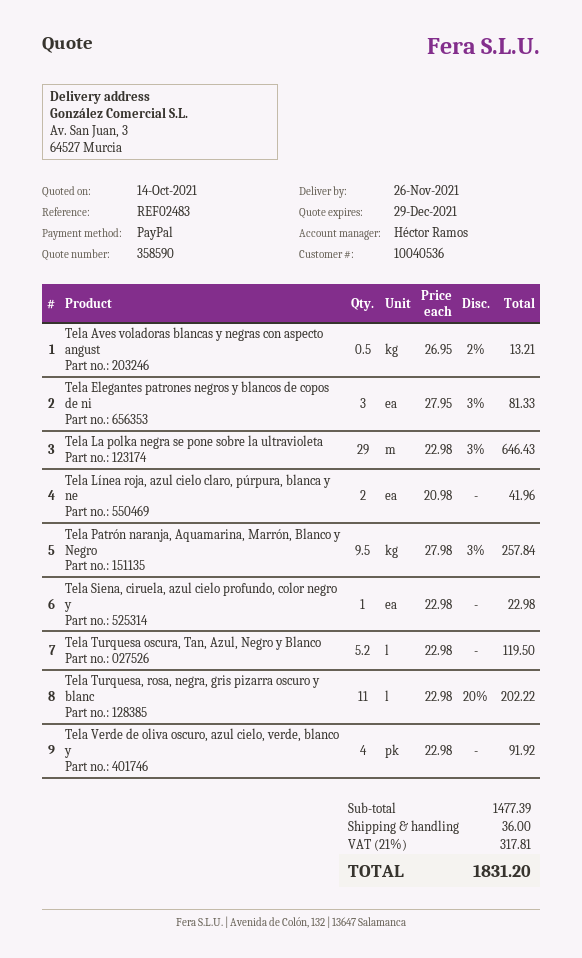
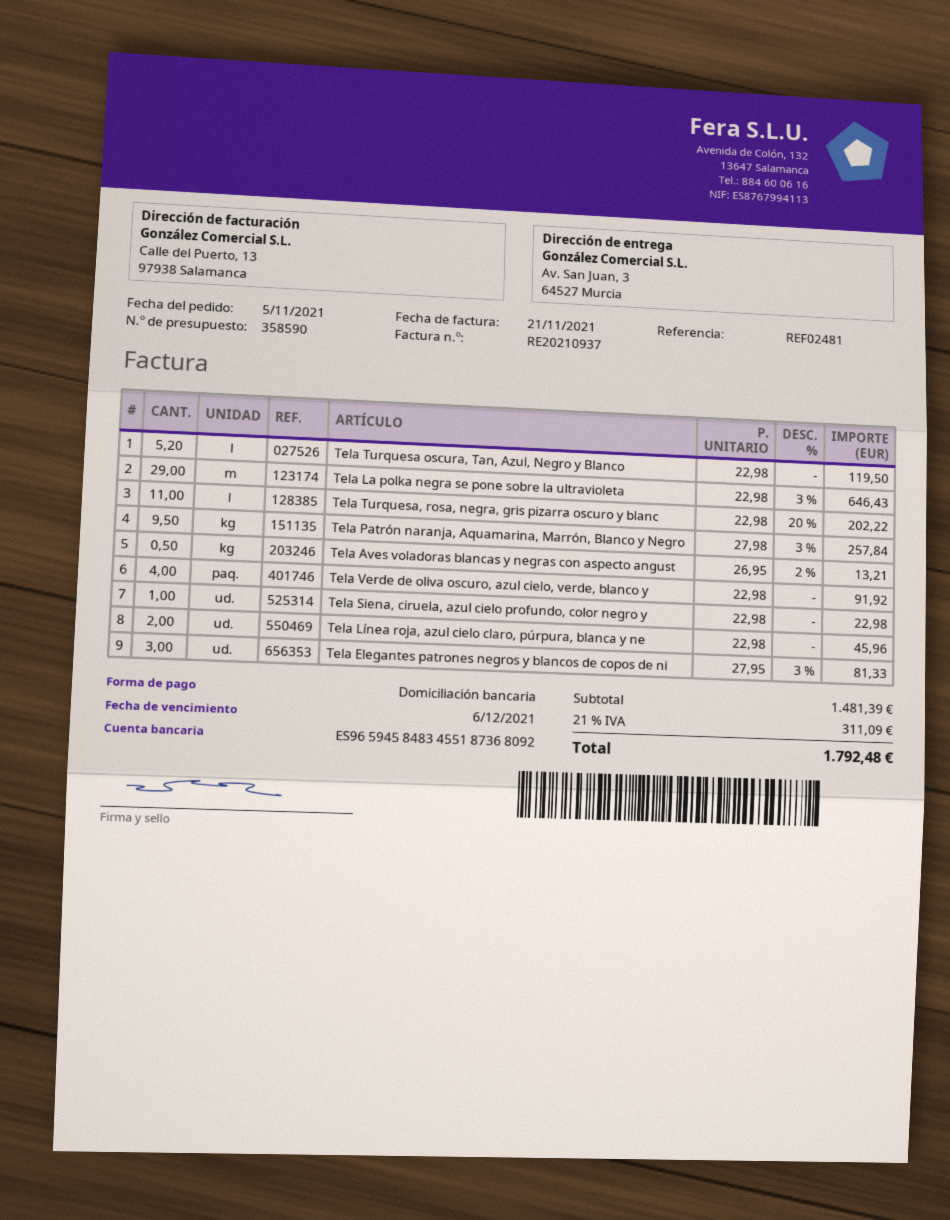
reference: REF02483 -> REF02481
payment method: PayPal -> direct debit
Tela Línea roja, azul cielo claro, púrpura, blanca y ne: 2 x 20.98 = 41.96 -> 2 x 22.98 = 45.96
subtotal: 1477.39 -> 1481.39
shipping: 36.00 -> none
tax: 21% = 317.81 -> 21% = 311.09
total: 1831.20 -> 1792.48

